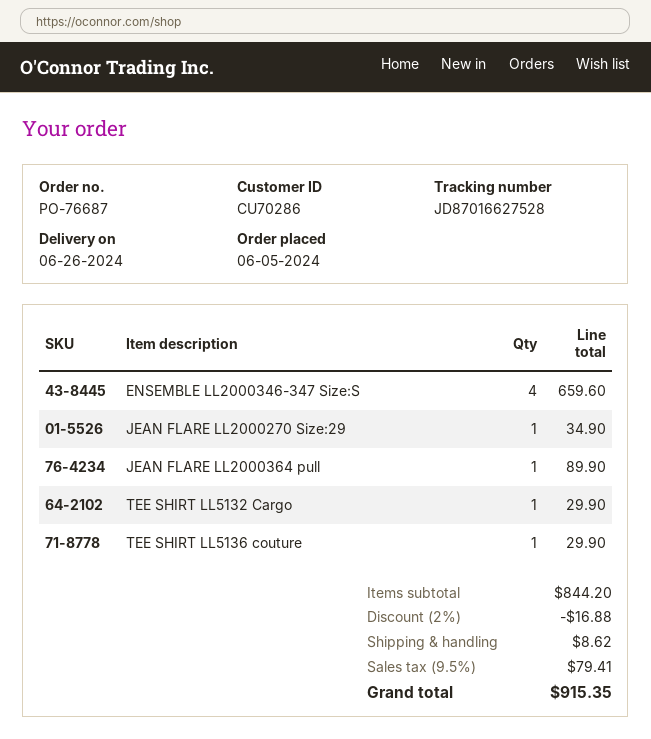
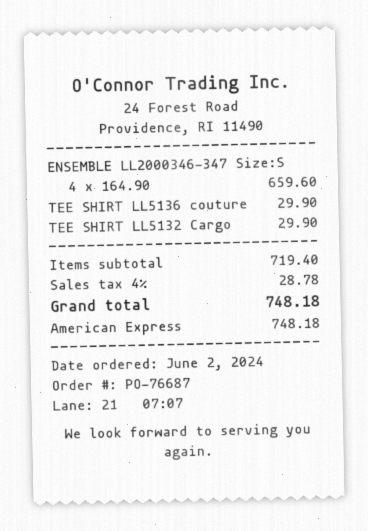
order date: 2024-06-05 -> 2024-06-02
JEAN FLARE LL2000270 Size:29: 1 for 34.90 -> none
JEAN FLARE LL2000364 pull: 1 for 89.90 -> none
subtotal: 844.20 -> 719.40
discount: 2% = 16.88 -> none
shipping: 8.62 -> none
tax: 9.5% = 79.41 -> 4% = 28.78
total: 915.35 -> 748.18

